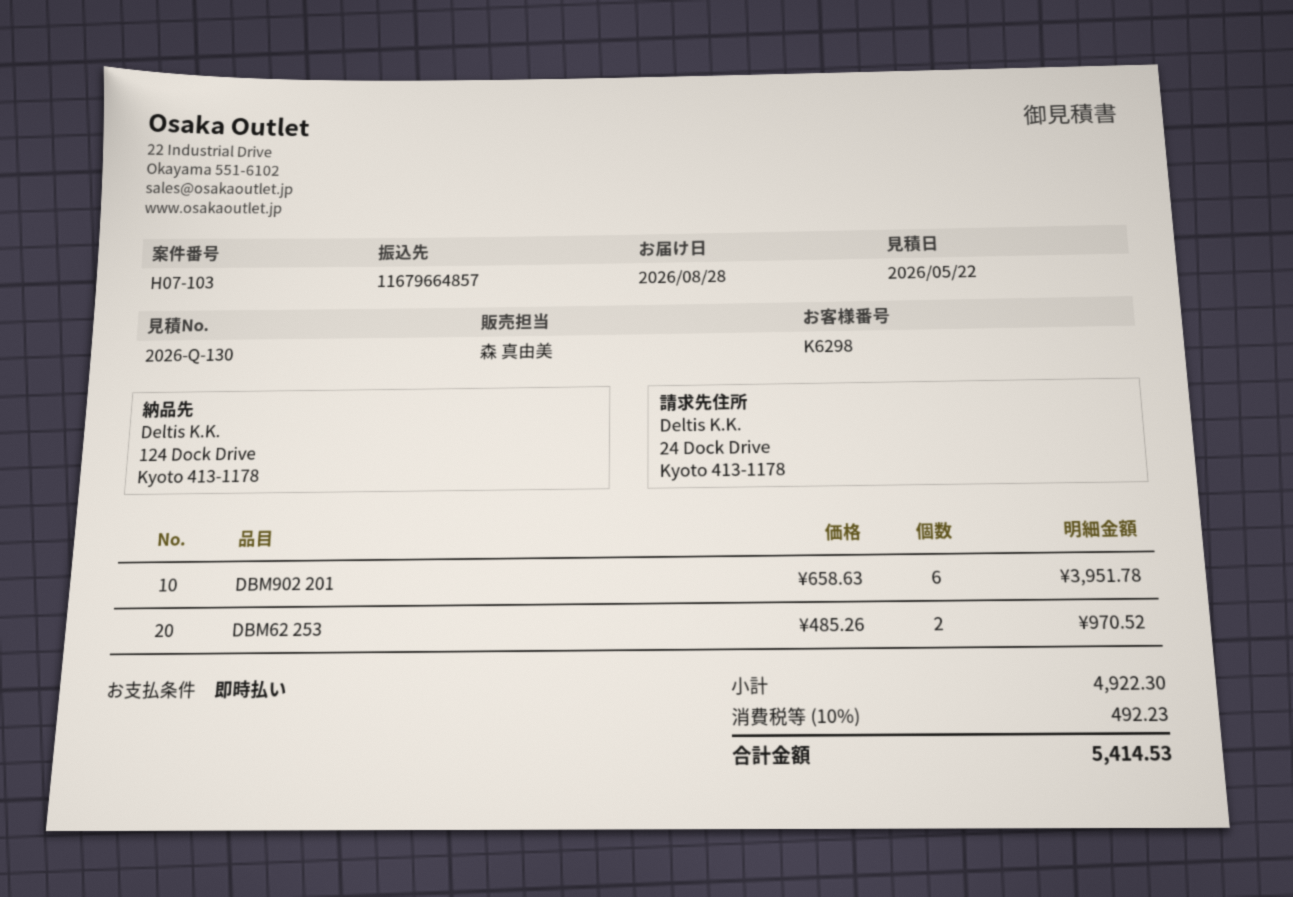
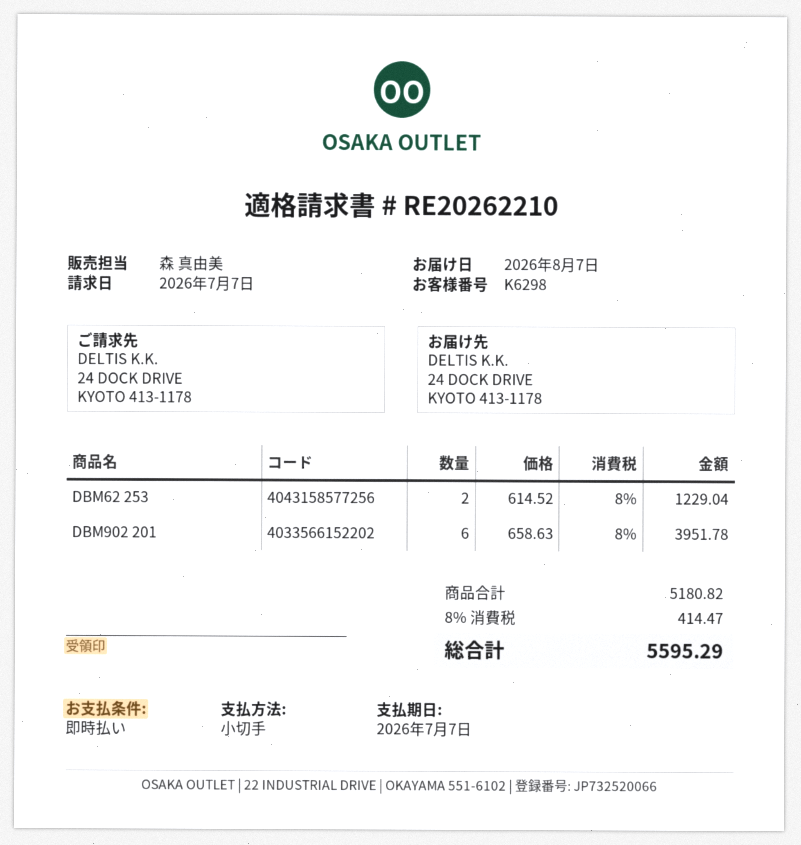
delivery date: 2026-08-28 -> 2026-08-07
ship to: 124 Dock Drive, Kyoto 413-1178 -> 24 DOCK DRIVE, KYOTO 413-1178
DBM62 253: 2 x 485.26 = 970.52 -> 2 x 614.52 = 1229.04
subtotal: 4922.30 -> 5180.82
tax: 10% = 492.23 -> 8% = 414.47
total: 5414.53 -> 5595.29

